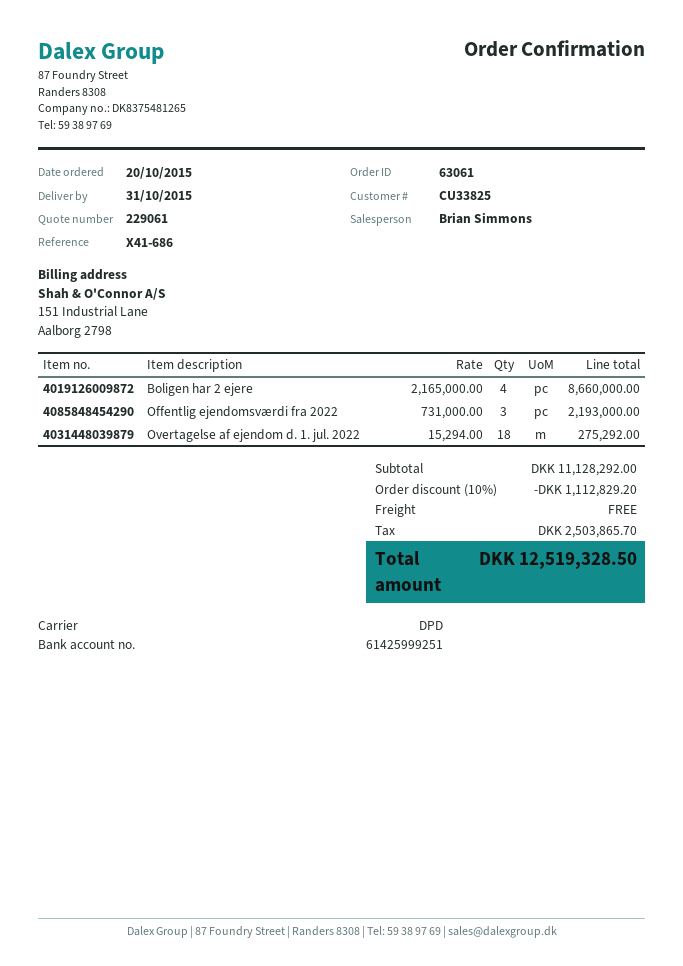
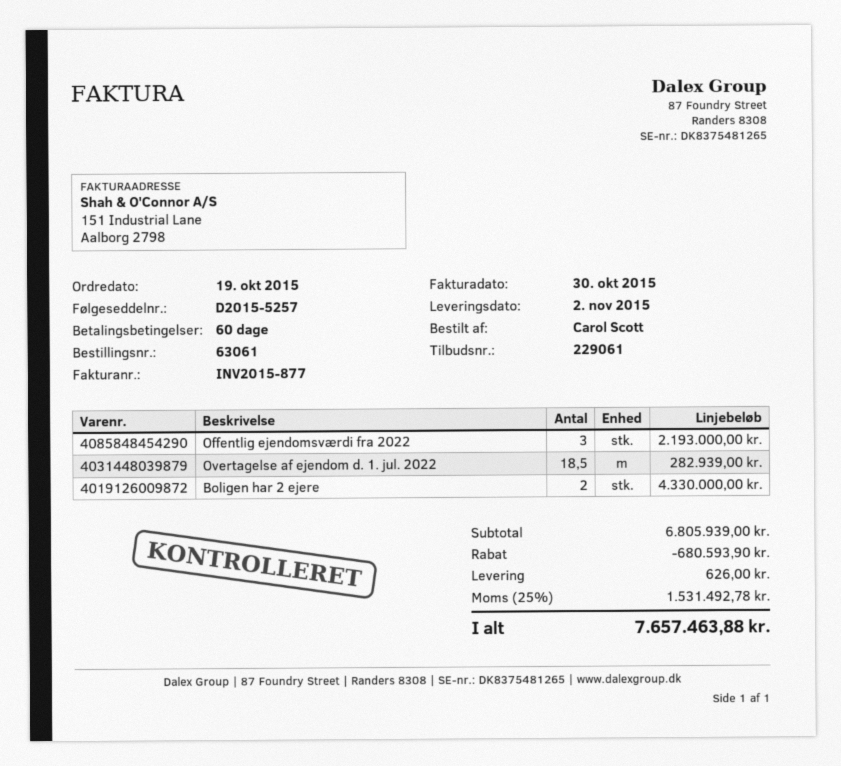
order date: 2015-10-20 -> 2015-10-19
delivery date: 2015-10-31 -> 2015-11-02
Boligen har 2 ejere: 4 for 8660000.00 -> 2 for 4330000.00
Overtagelse af ejendom d. 1. jul. 2022: 18 for 275292.00 -> 18.5 for 282939.00
subtotal: 11128292.00 -> 6805939.00
discount: 1112829.20 -> 680593.90
shipping: 0.00 -> 626.00
tax: 2503865.70 -> 1531492.78
total: 12519328.50 -> 7657463.88

